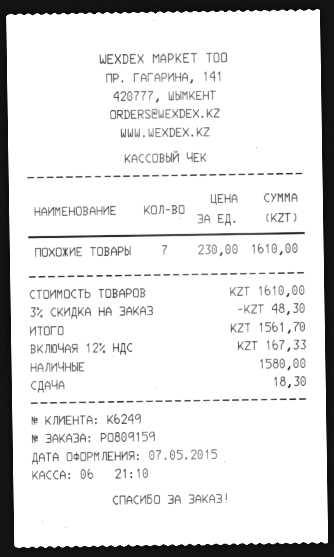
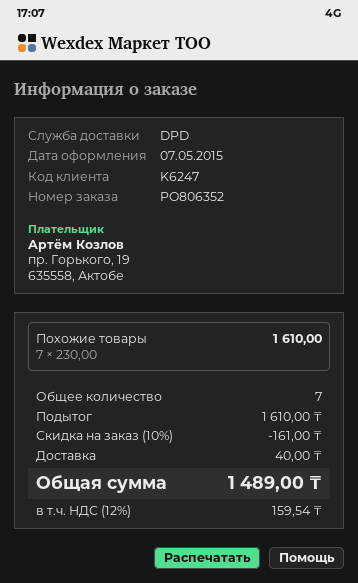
order number: PO809159 -> PO806352
customer number: K6249 -> K6247
discount: 3% = 48.30 -> 10% = 161.00
shipping: none -> 40.00
tax: 12% = 167.33 -> 12% = 159.54
total: 1561.70 -> 1489.00

